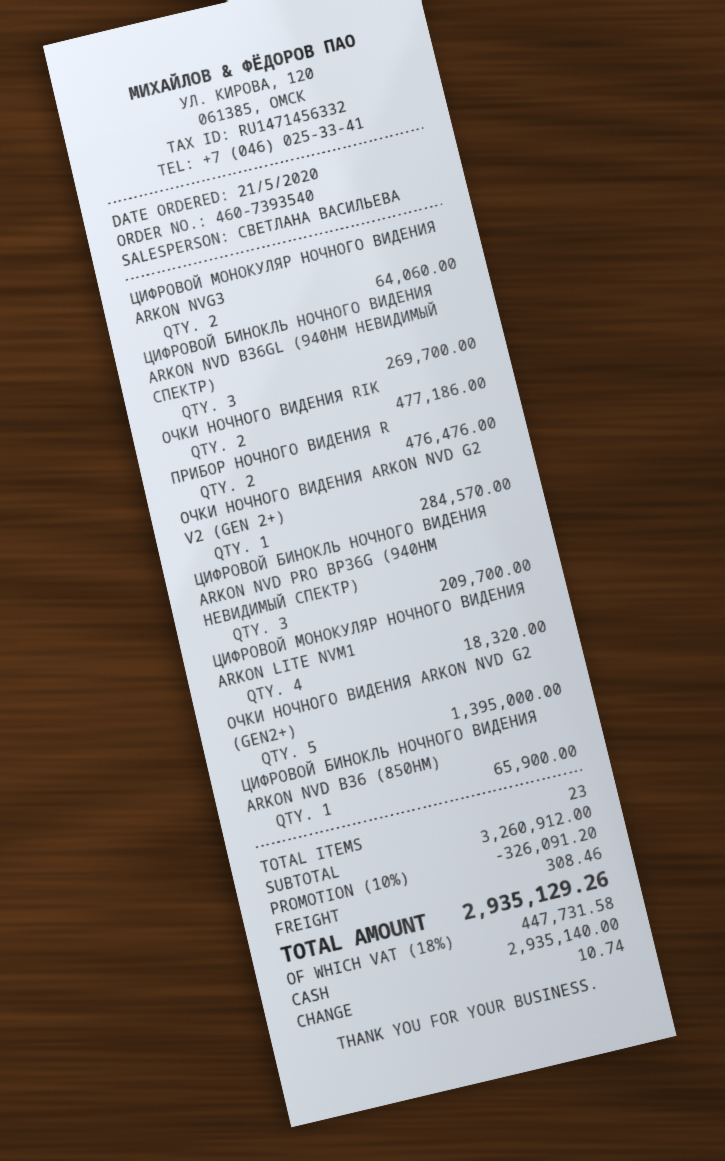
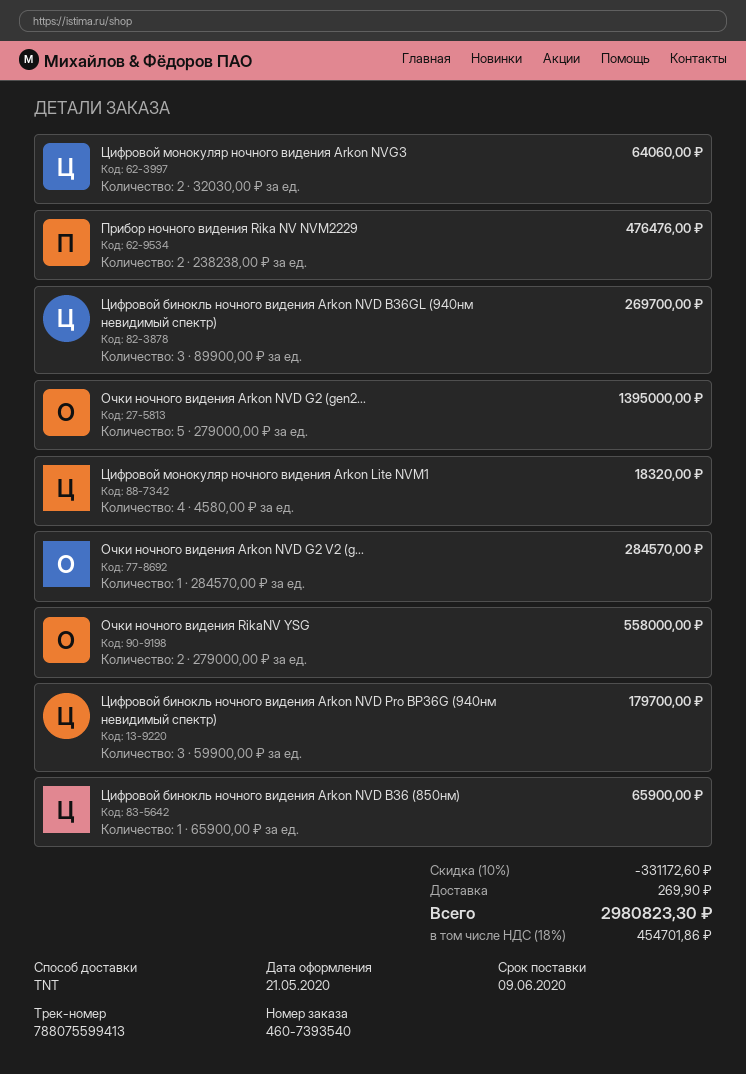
ОЧКИ НОЧНОГО ВИДЕНИЯ RIK: 2 for 477186.00 -> 2 for 558000.00
ЦИФРОВОЙ БИНОКЛЬ НОЧНОГО ВИДЕНИЯ ARKON NVD PRO BP36G (940НМ НЕВИДИМЫЙ СПЕКТР): 3 for 209700.00 -> 3 for 179700.00
discount: 10% = 326091.20 -> 10% = 331172.60
shipping: 308.46 -> 269.90
tax: 18% = 447731.58 -> 18% = 454701.86
total: 2935129.26 -> 2980823.30

